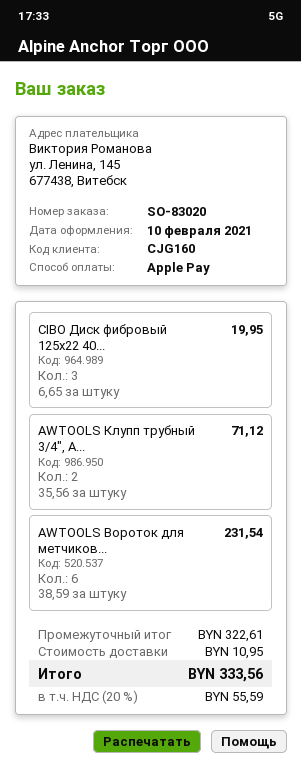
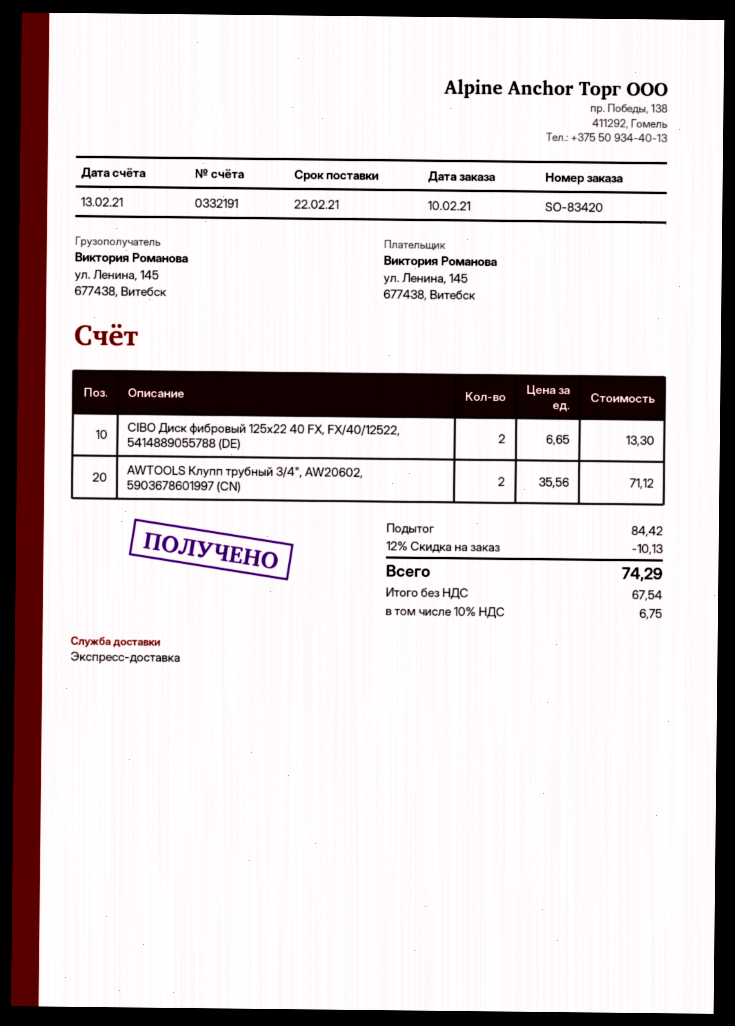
order number: SO-83020 -> SO-83420
CIBO Диск фибровый 125x22 40...: 3 x 6.65 = 19.95 -> 2 x 6.65 = 13.30
AWTOOLS Вороток для метчиков...: 6 x 38.59 = 231.54 -> none
subtotal: 322.61 -> 84.42
discount: none -> 12% = 10.13
shipping: 10.95 -> none
tax: 20% = 55.59 -> 10% = 6.75
total: 333.56 -> 74.29

